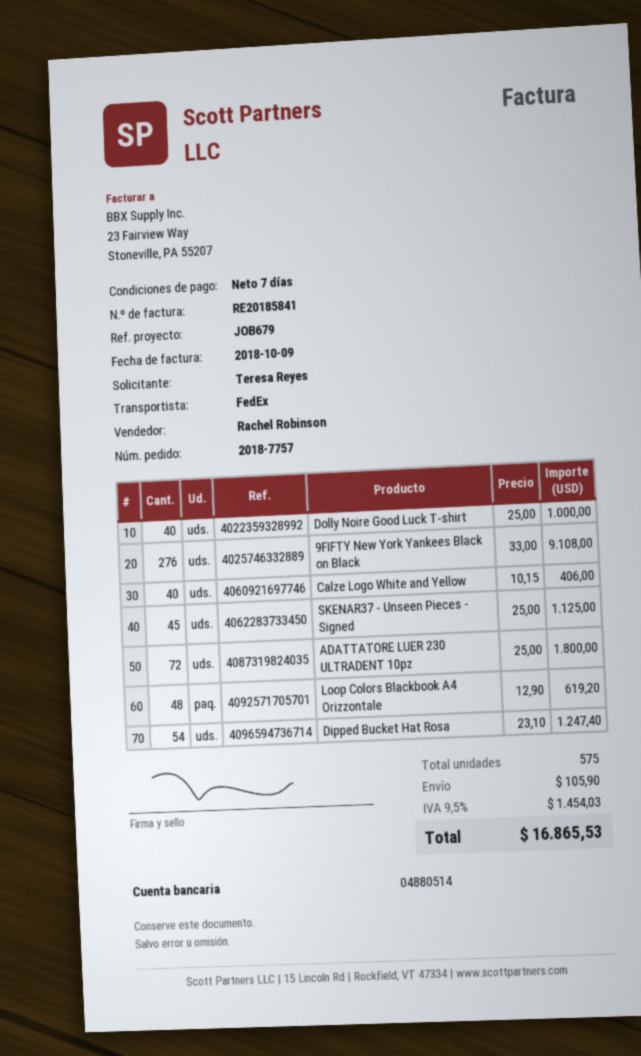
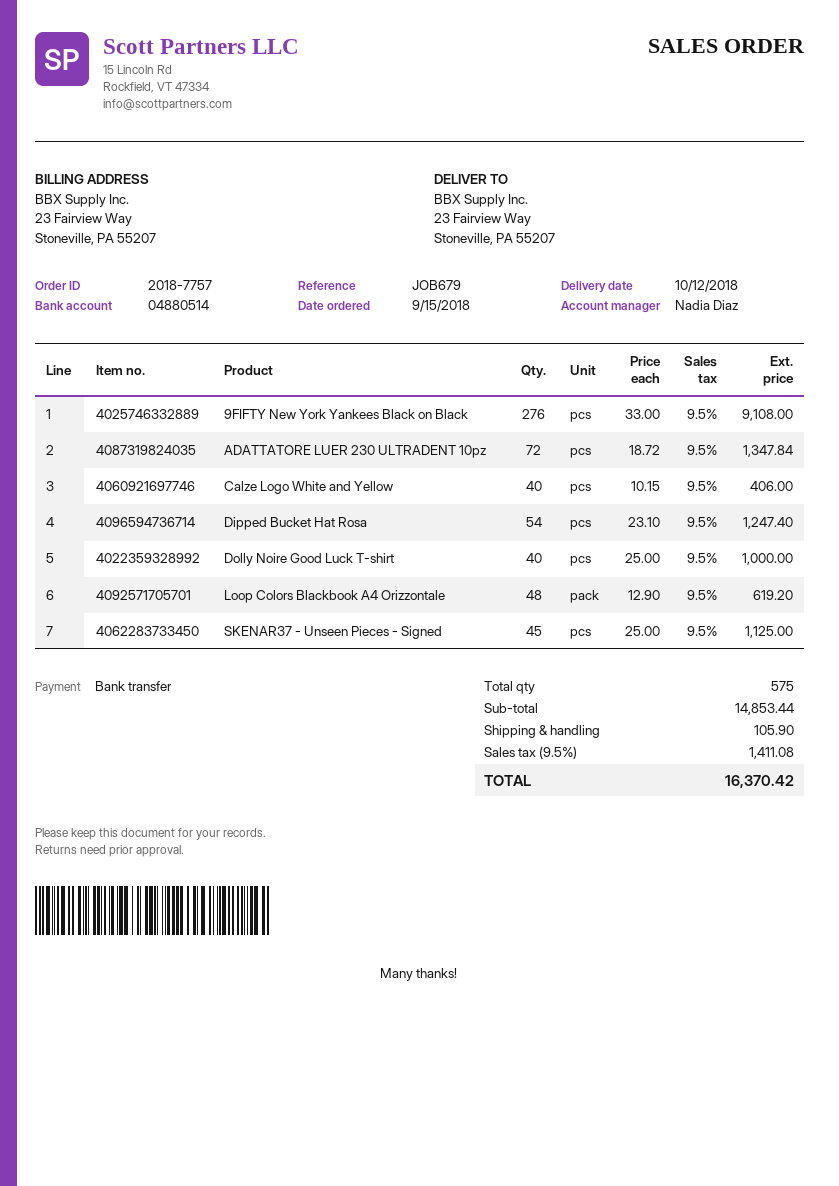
sales rep: Rachel Robinson -> Nadia Diaz
ADATTATORE LUER 230 ULTRADENT 10pz: 72 x 25.00 = 1800.00 -> 72 x 18.72 = 1347.84
tax: 9.5% = 1454.03 -> 9.5% = 1411.08
total: 16865.53 -> 16370.42

